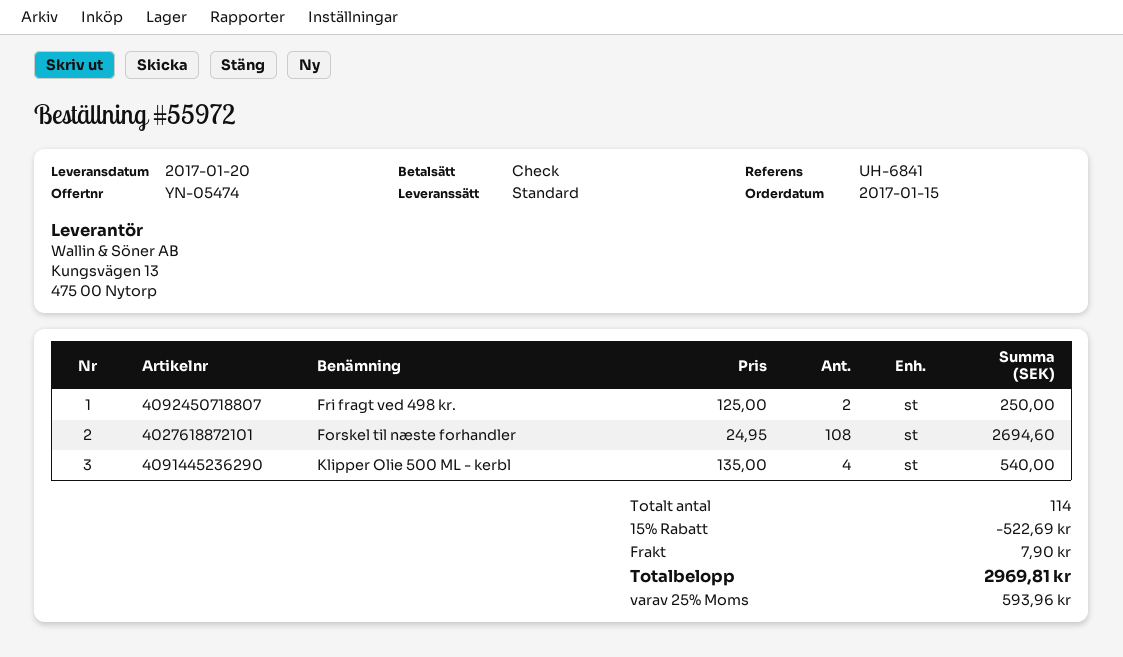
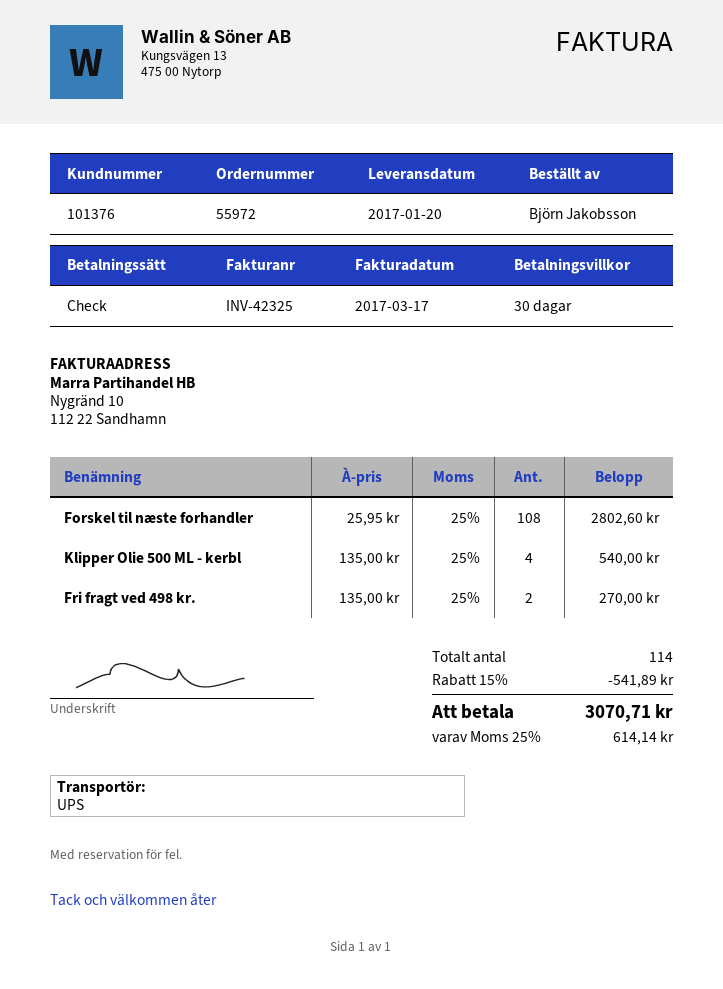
shipping method: standard -> UPS
Fri fragt ved 498 kr.: 2 x 125.00 = 250.00 -> 2 x 135.00 = 270.00
Forskel til næste forhandler: 108 x 24.95 = 2694.60 -> 108 x 25.95 = 2802.60
discount: 15% = 522.69 -> 15% = 541.89
shipping: 7.90 -> none
tax: 25% = 593.96 -> 25% = 614.14
total: 2969.81 -> 3070.71

